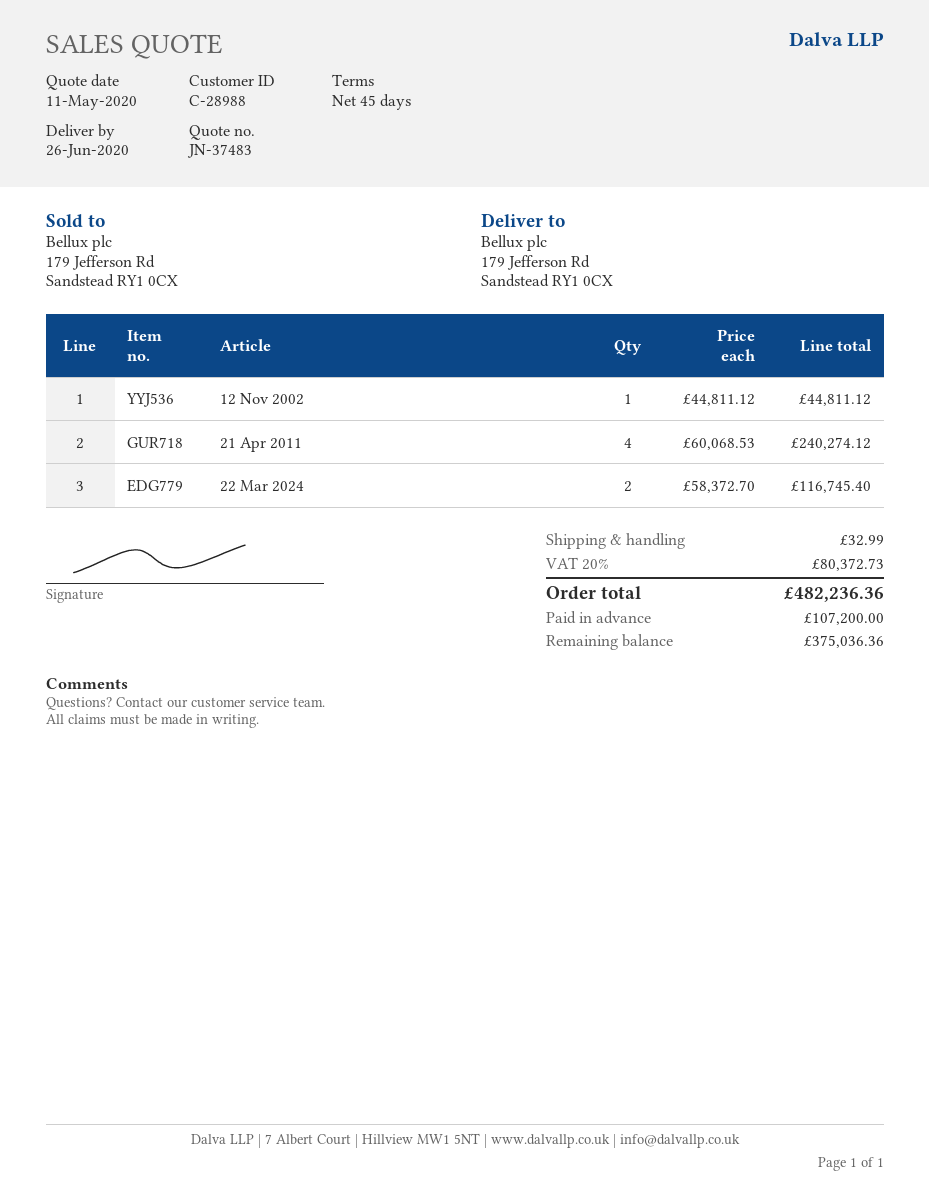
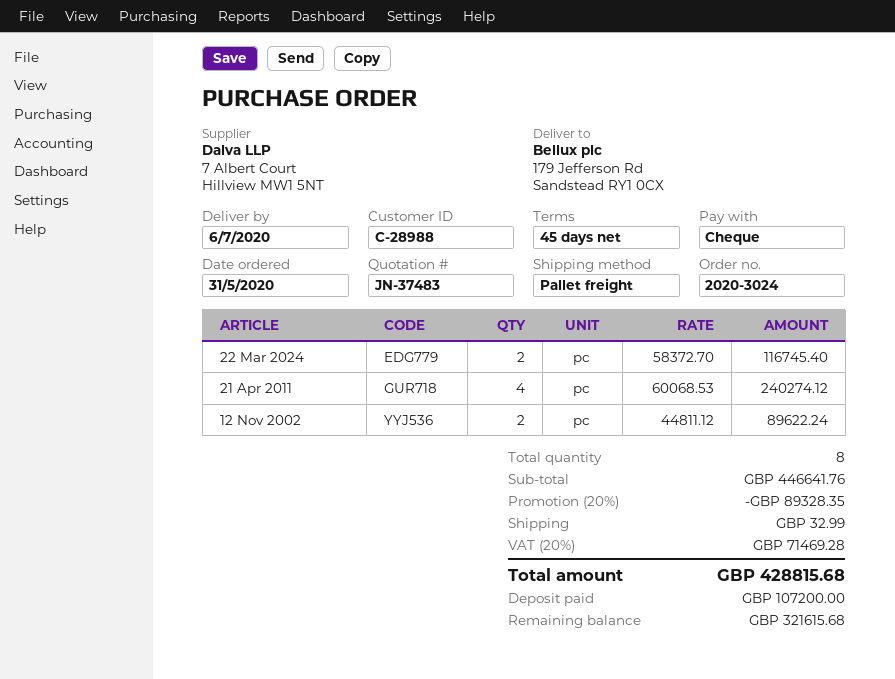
delivery date: 2020-06-26 -> 2020-07-06
12 Nov 2002: 1 x 44811.12 = 44811.12 -> 2 x 44811.12 = 89622.24
discount: none -> 20% = 89328.35
tax: 20% = 80372.73 -> 20% = 71469.28
total: 482236.36 -> 428815.68
balance: 375036.36 -> 321615.68

